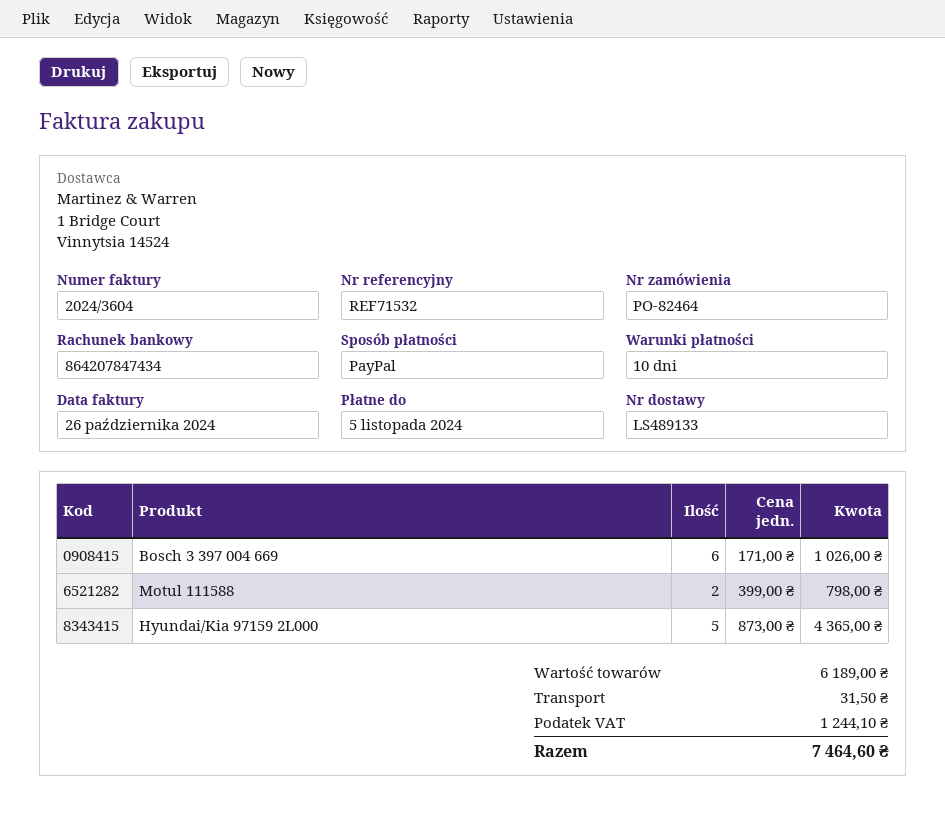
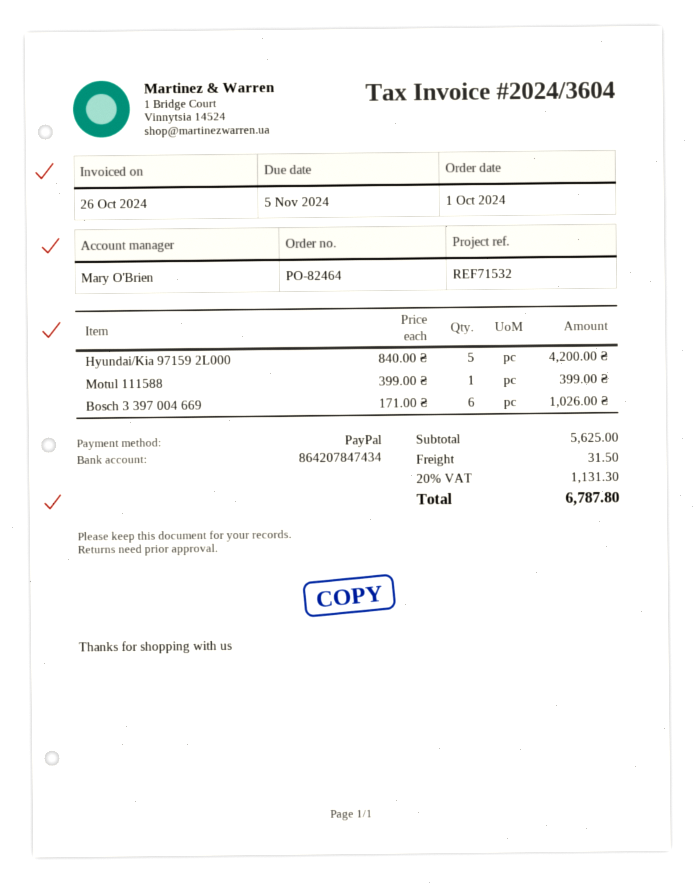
Motul 111588: 2 x 399.00 = 798.00 -> 1 x 399.00 = 399.00
Hyundai/Kia 97159 2L000: 5 x 873.00 = 4365.00 -> 5 x 840.00 = 4200.00
subtotal: 6189.00 -> 5625.00
tax: 1244.10 -> 1131.30
total: 7464.60 -> 6787.80

